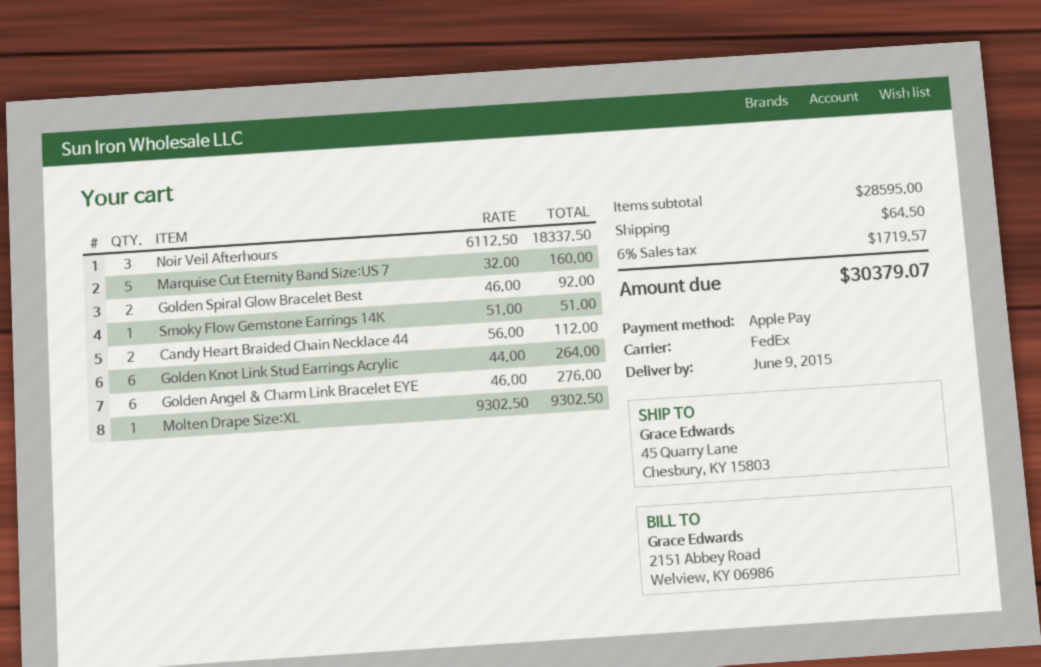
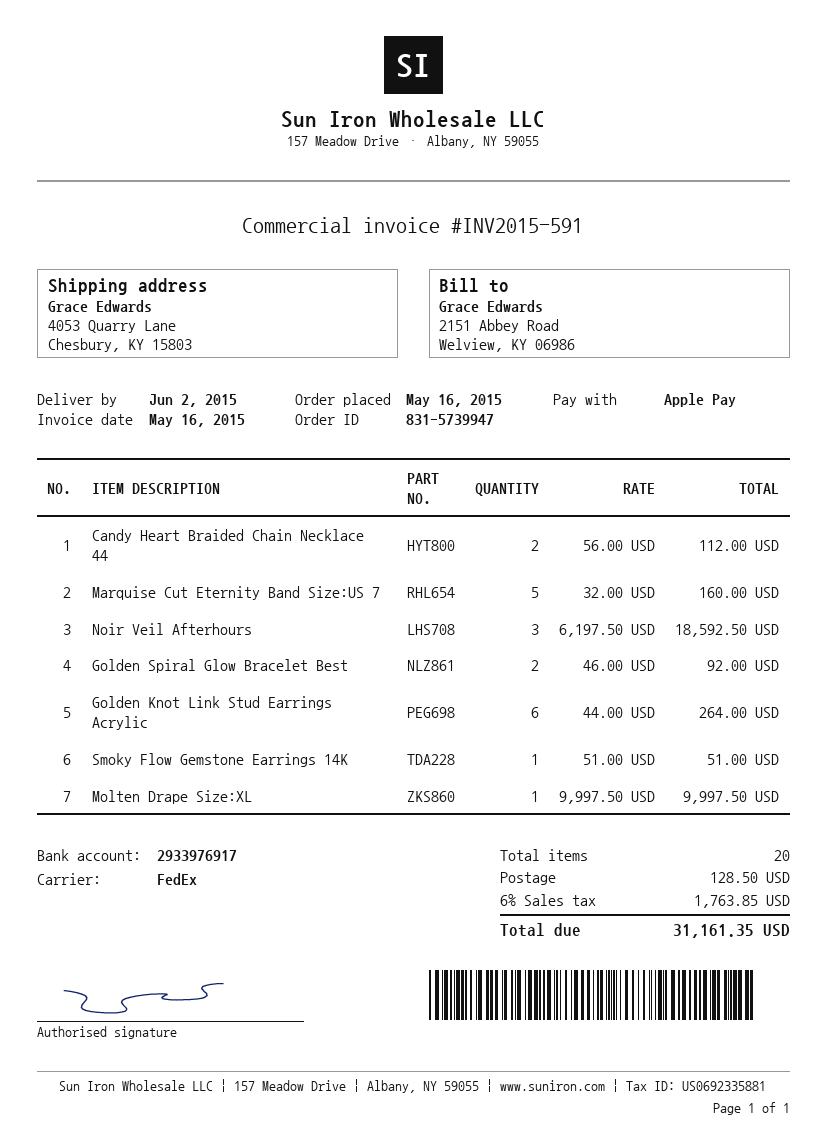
delivery date: 2015-06-09 -> 2015-06-02
ship to: 45 Quarry Lane, Chesbury, KY 15803 -> 4053 Quarry Lane, Chesbury, KY 15803
Noir Veil Afterhours: 3 x 6112.50 = 18337.50 -> 3 x 6197.50 = 18592.50
Golden Angel & Charm Link Bracelet EYE: 6 x 46.00 = 276.00 -> none
Molten Drape Size:XL: 1 x 9302.50 = 9302.50 -> 1 x 9997.50 = 9997.50
shipping: 64.50 -> 128.50
tax: 6% = 1719.57 -> 6% = 1763.85
total: 30379.07 -> 31161.35

